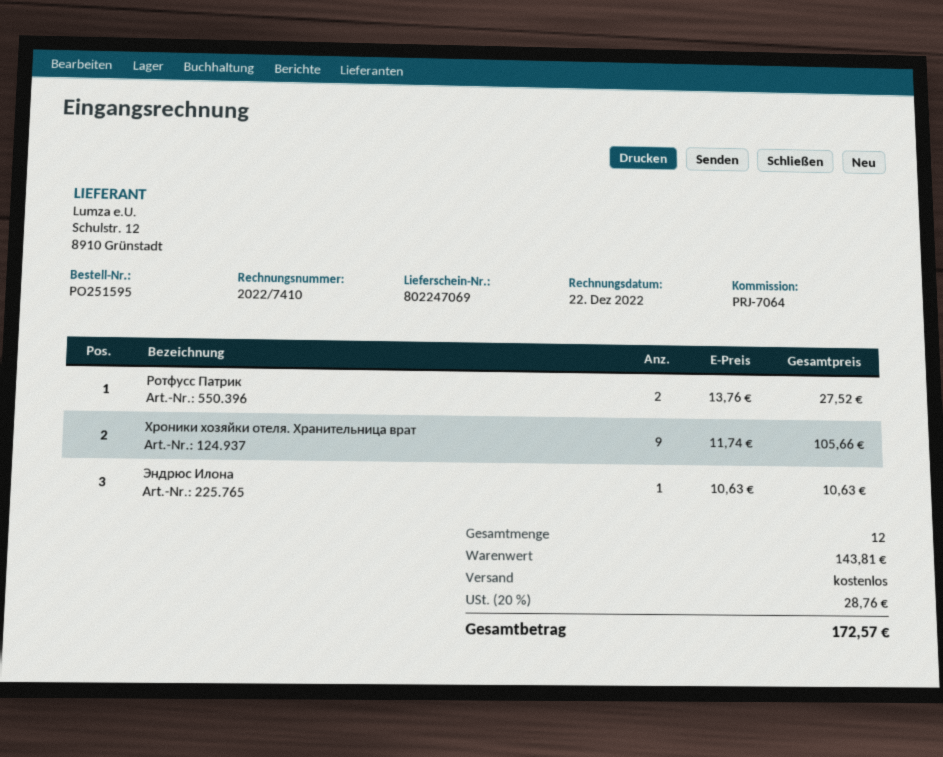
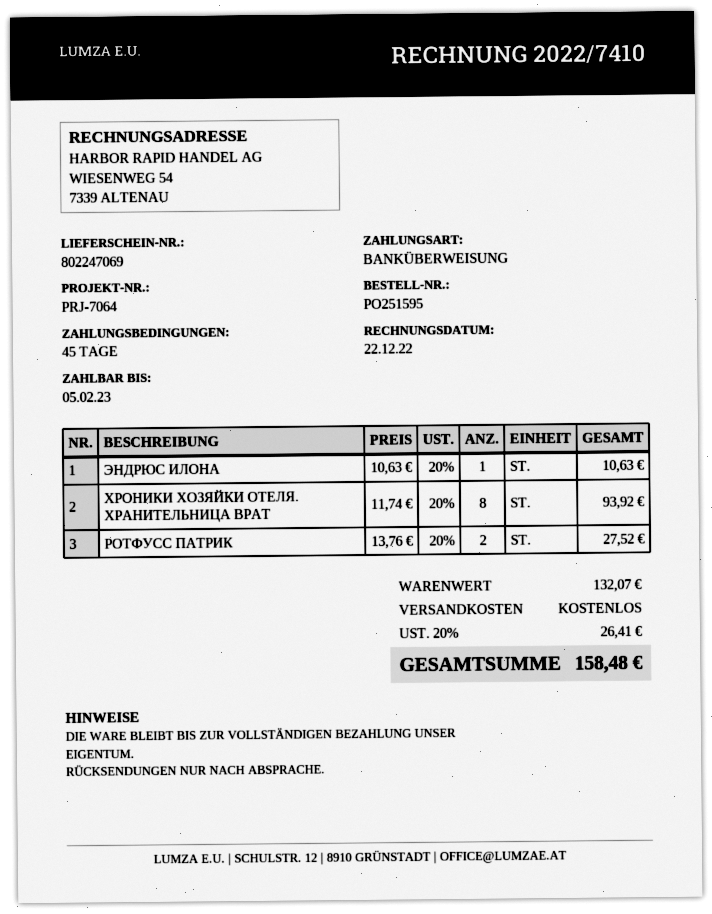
Хроники хозяйки отеля. Хранительница врат: 9 x 11.74 = 105.66 -> 8 x 11.74 = 93.92
subtotal: 143.81 -> 132.07
tax: 20% = 28.76 -> 20% = 26.41
total: 172.57 -> 158.48

